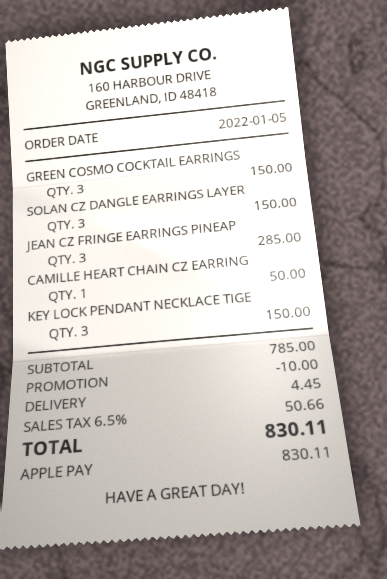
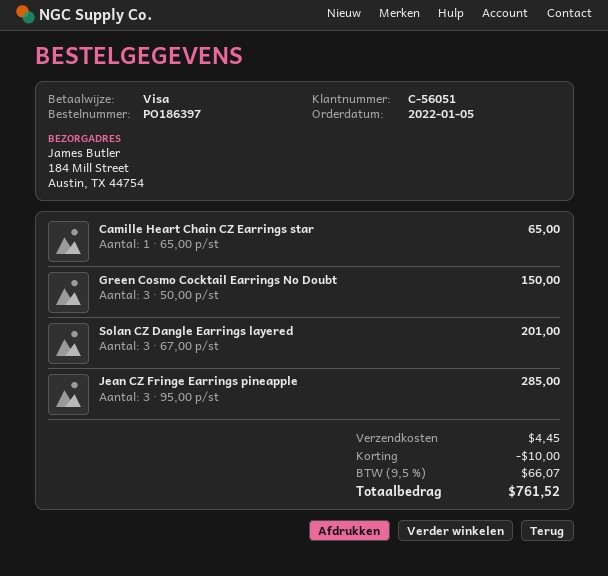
payment method: Apple Pay -> Visa
SOLAN CZ DANGLE EARRINGS LAYER: 3 for 150.00 -> 3 for 201.00
CAMILLE HEART CHAIN CZ EARRING: 1 for 50.00 -> 1 for 65.00
KEY LOCK PENDANT NECKLACE TIGE: 3 for 150.00 -> none
tax: 6.5% = 50.66 -> 9.5% = 66.07
total: 830.11 -> 761.52

